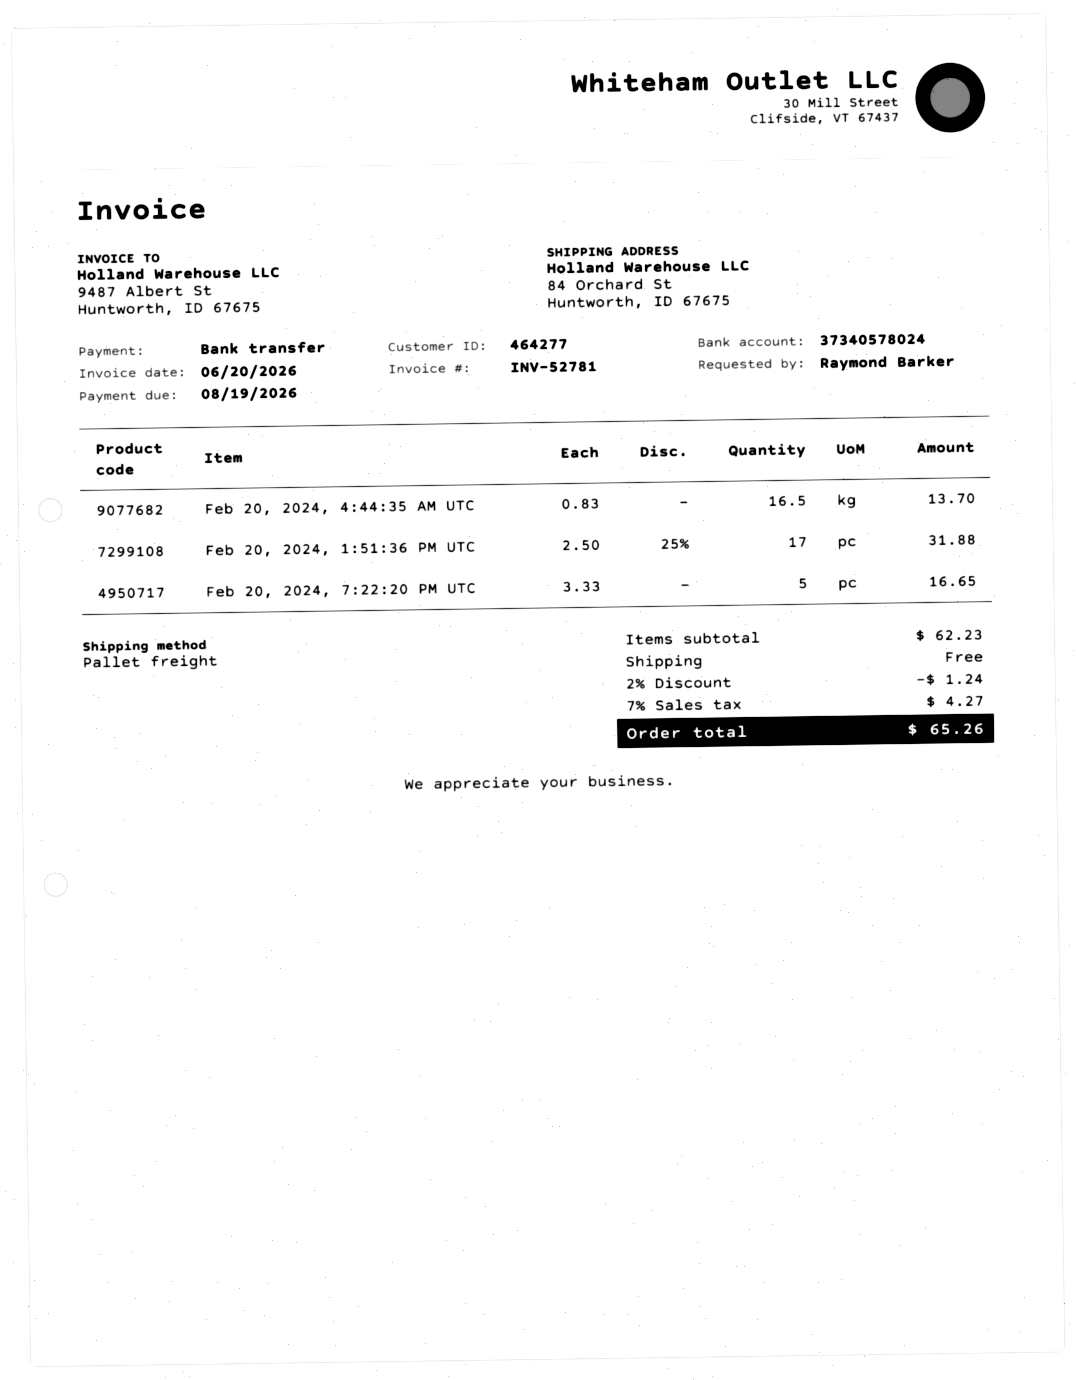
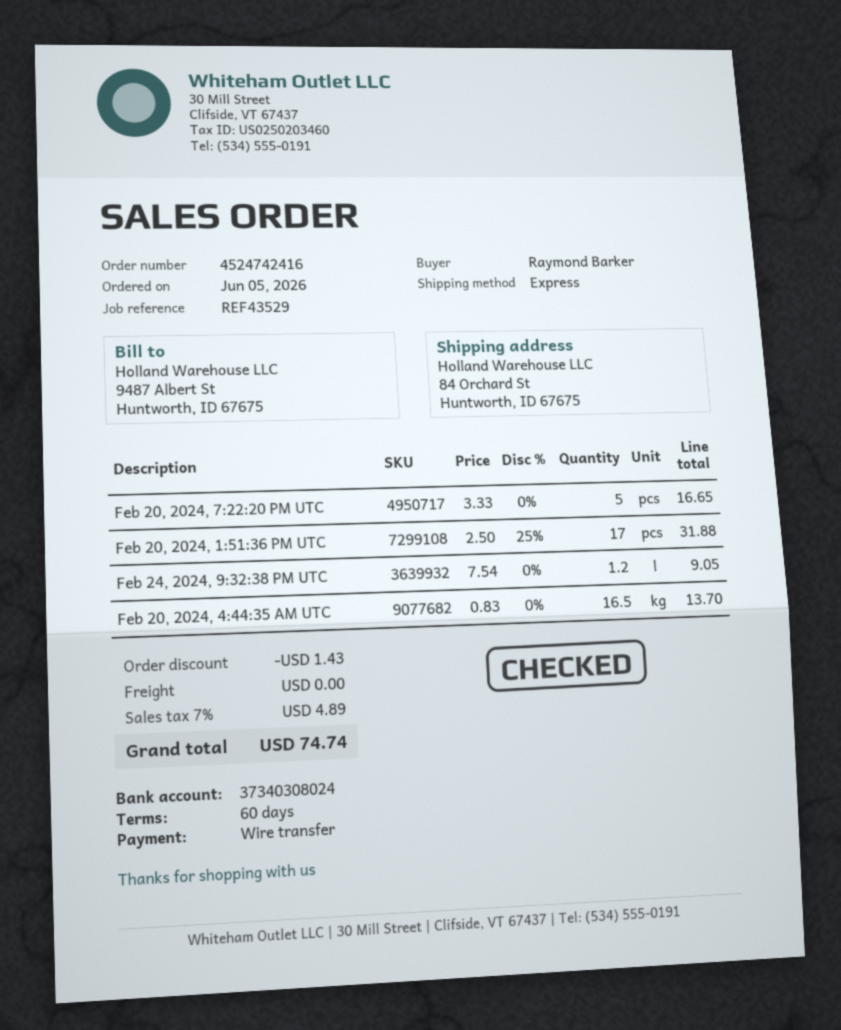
bank account: 37340578024 -> 37340308024
shipping method: pallet freight -> express
Feb 24, 2024, 9:32:38 PM UTC: none -> 1.2 x 7.54 = 9.05
discount: 1.24 -> 1.43
tax: 7% = 4.27 -> 7% = 4.89
total: 65.26 -> 74.74

